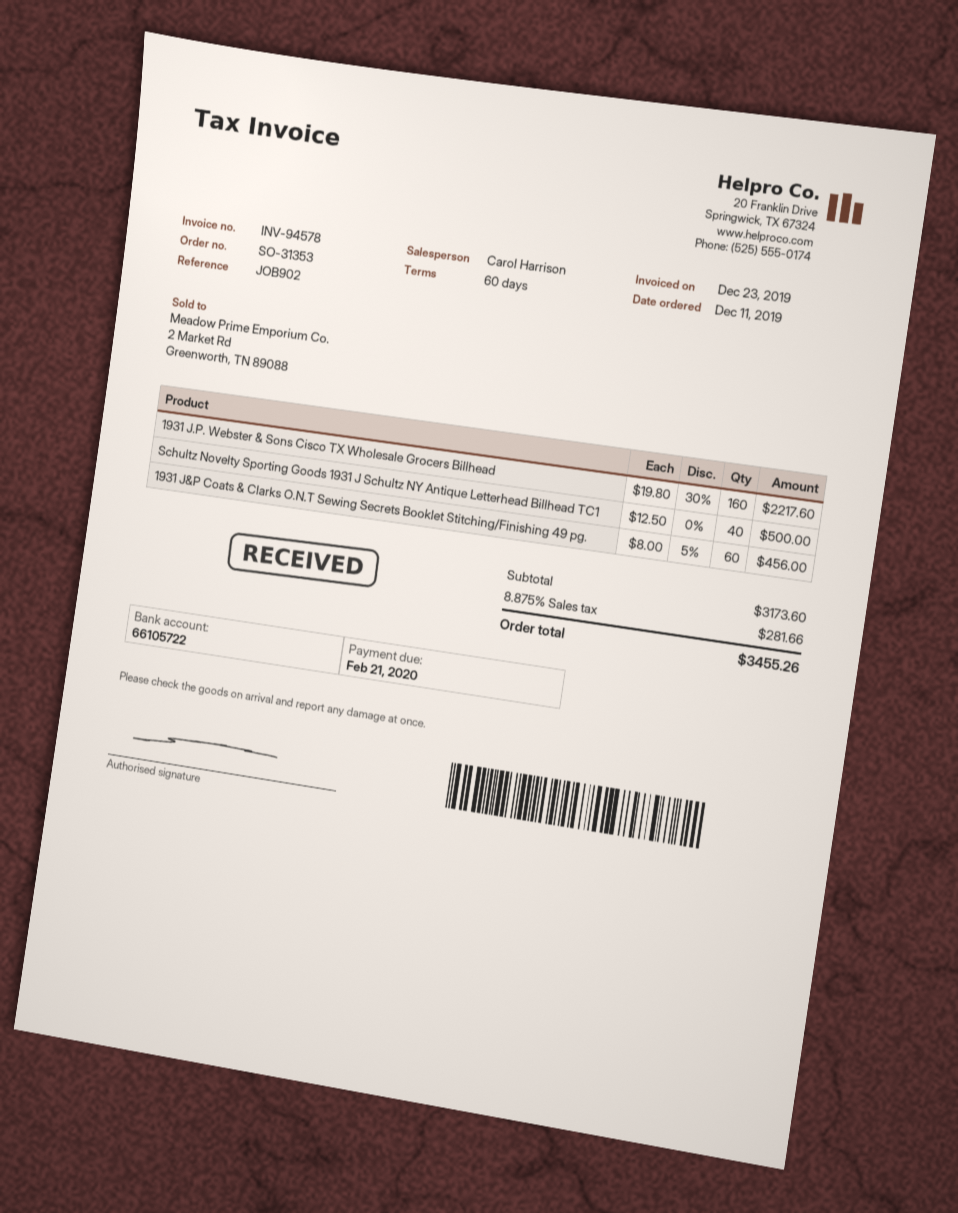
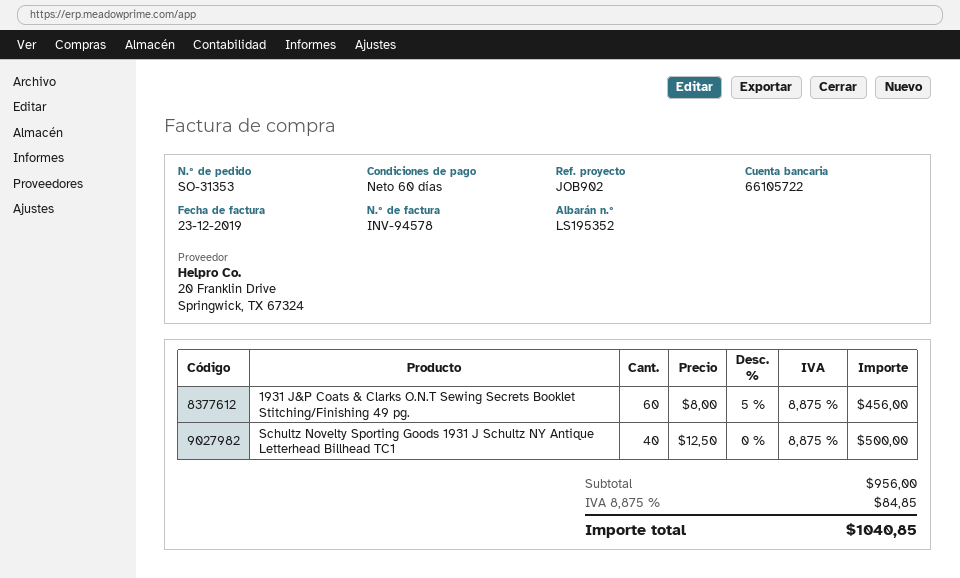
1931 J.P. Webster & Sons Cisco TX Wholesale Grocers Billhead: 160 x 19.80 - 30% = 2217.60 -> none
subtotal: 3173.60 -> 956.00
tax: 8.875% = 281.66 -> 8.875% = 84.85
total: 3455.26 -> 1040.85

